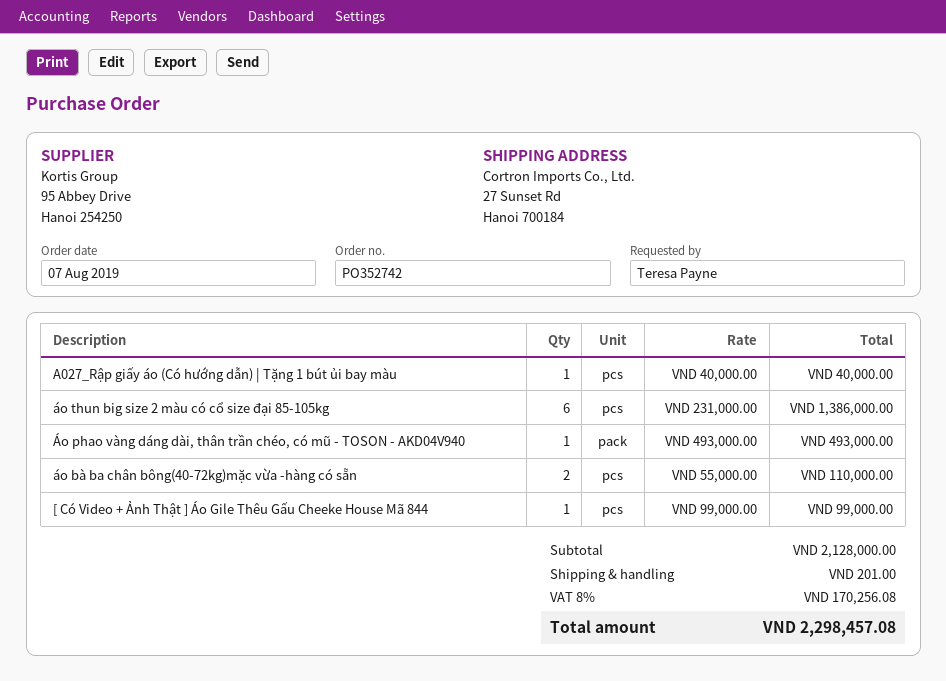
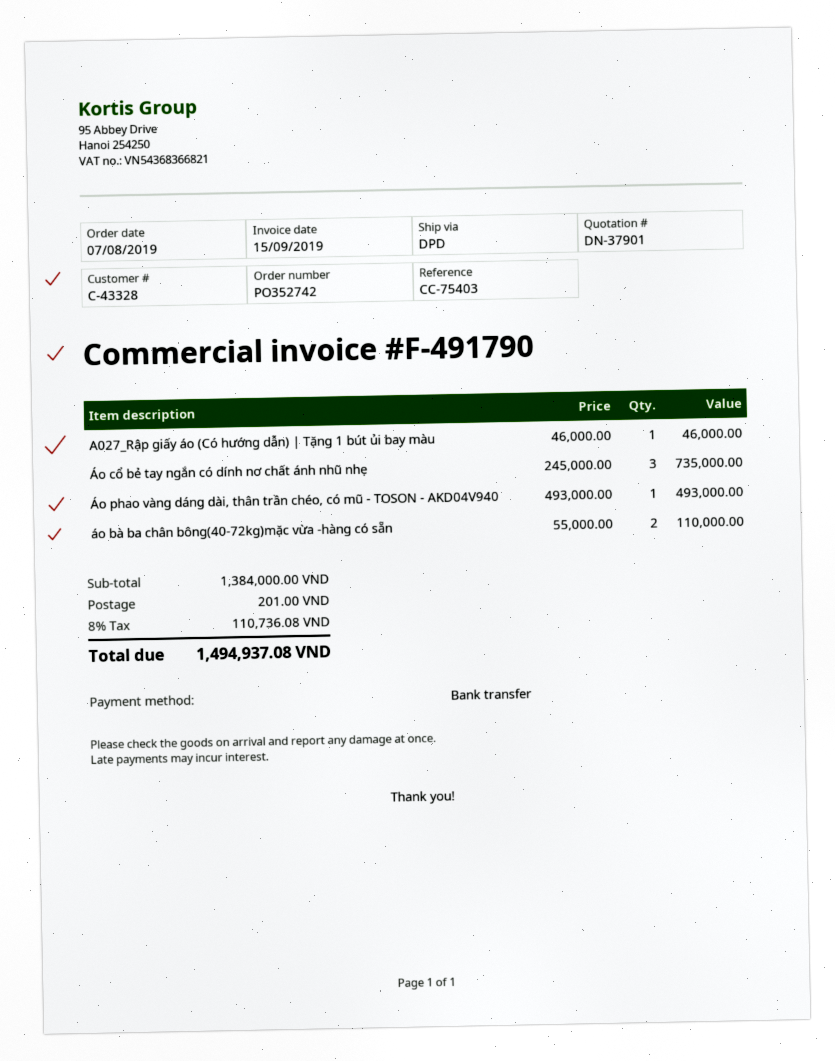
A027_Rập giấy áo (Có hướng dẫn) | Tặng 1 bút ủi bay màu: 1 x 40000.00 = 40000.00 -> 1 x 46000.00 = 46000.00
áo thun big size 2 màu có cổ size đại 85-105kg: 6 x 231000.00 = 1386000.00 -> none
[ Có Video + Ảnh Thật ] Áo Gile Thêu Gấu Cheeke House Mã 844: 1 x 99000.00 = 99000.00 -> none
Áo cổ bẻ tay ngắn có dính nơ chất ánh nhũ nhẹ: none -> 3 x 245000.00 = 735000.00
subtotal: 2128000.00 -> 1384000.00
tax: 8% = 170256.08 -> 8% = 110736.08
total: 2298457.08 -> 1494937.08

